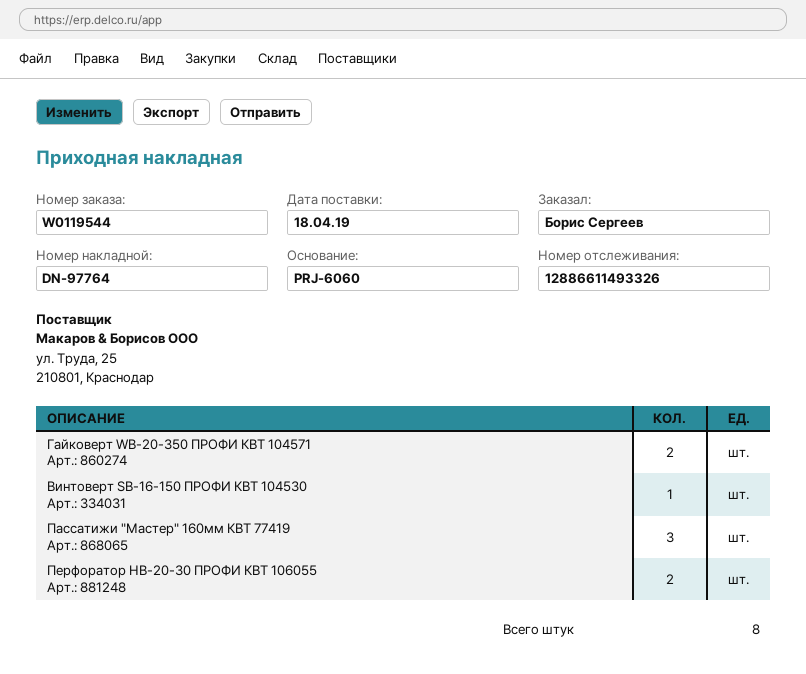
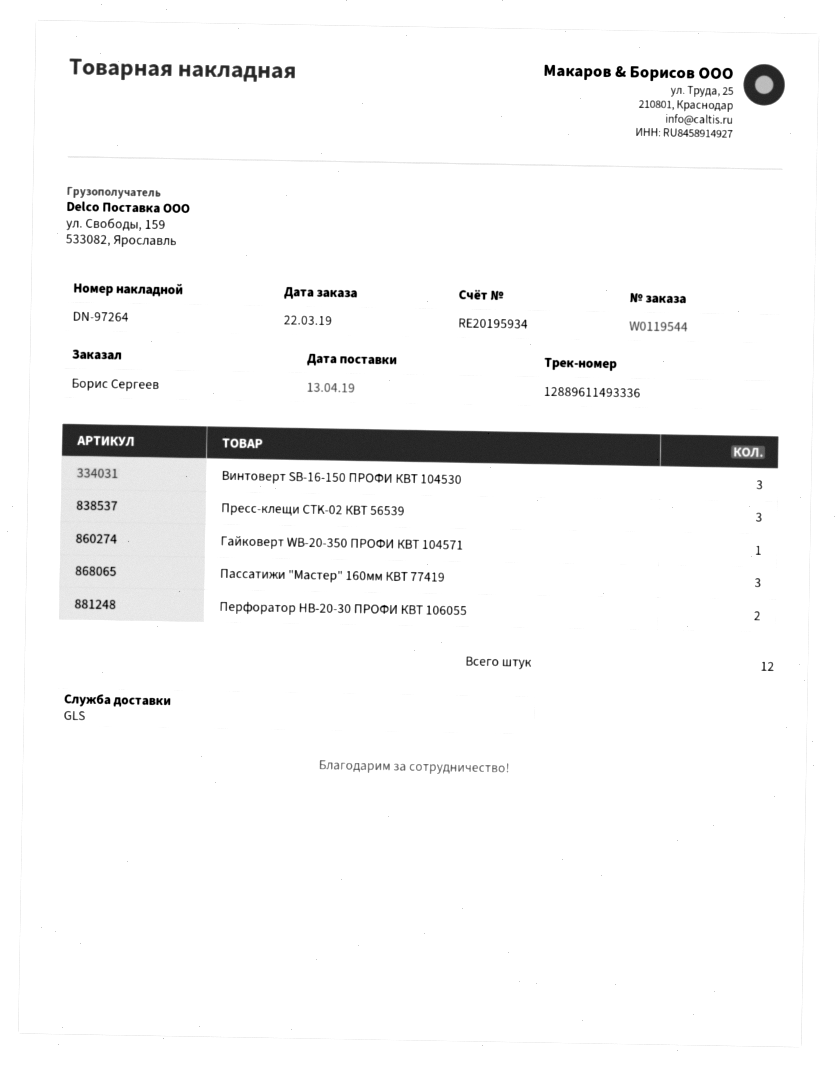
delivery note number: DN-97764 -> DN-97264
delivery date: 2019-04-18 -> 2019-04-13
tracking number: 12886611493326 -> 12889611493336
Гайковерт WB-20-350 ПРОФИ КВТ 104571: 2 -> 1
Винтоверт SB-16-150 ПРОФИ КВТ 104530: 1 -> 3
Пресс-клещи CTK-02 КВТ 56539: none -> 3
total quantity: 8 -> 12

